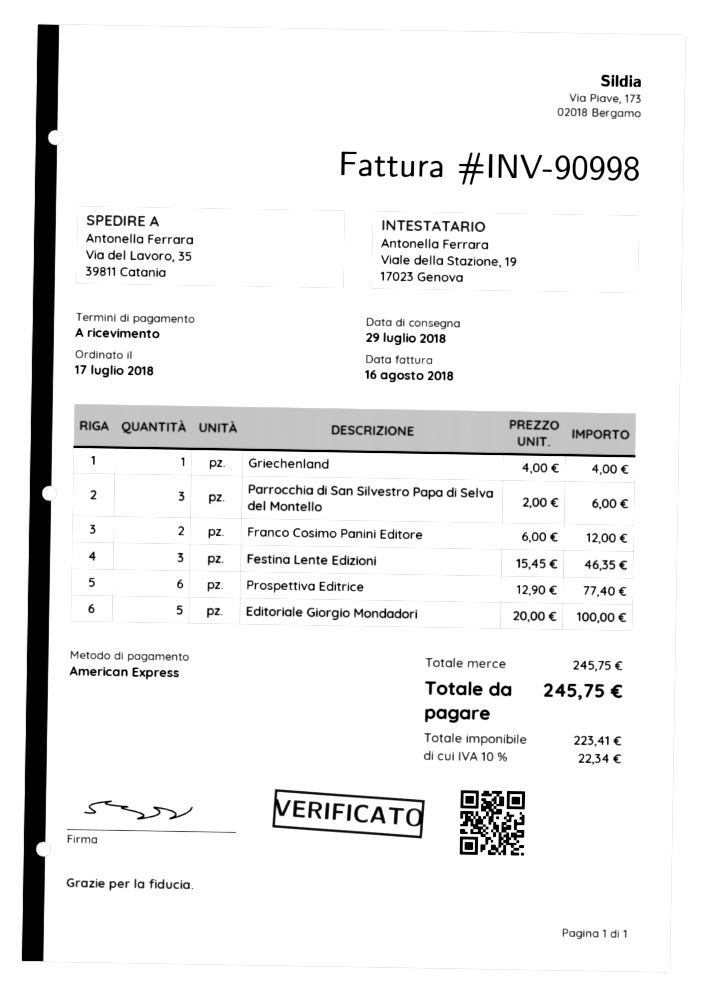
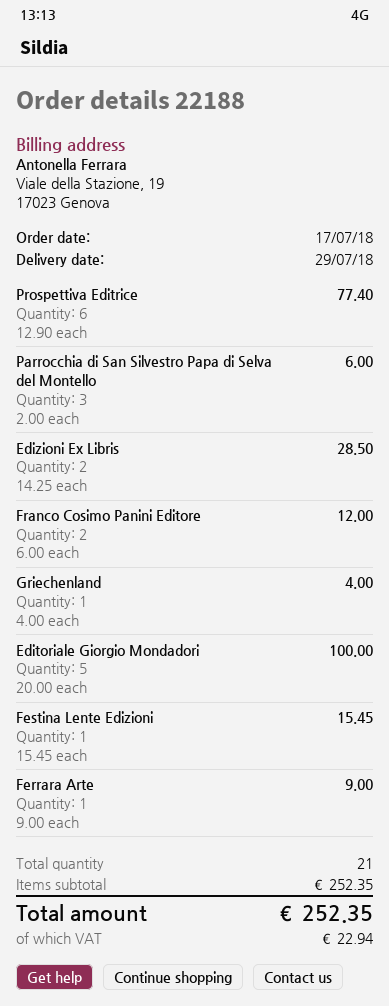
Festina Lente Edizioni: 3 x 15.45 = 46.35 -> 1 x 15.45 = 15.45
Edizioni Ex Libris: none -> 2 x 14.25 = 28.50
Ferrara Arte: none -> 1 x 9.00 = 9.00
subtotal: 245.75 -> 252.35
tax: 22.34 -> 22.94
total: 245.75 -> 252.35

